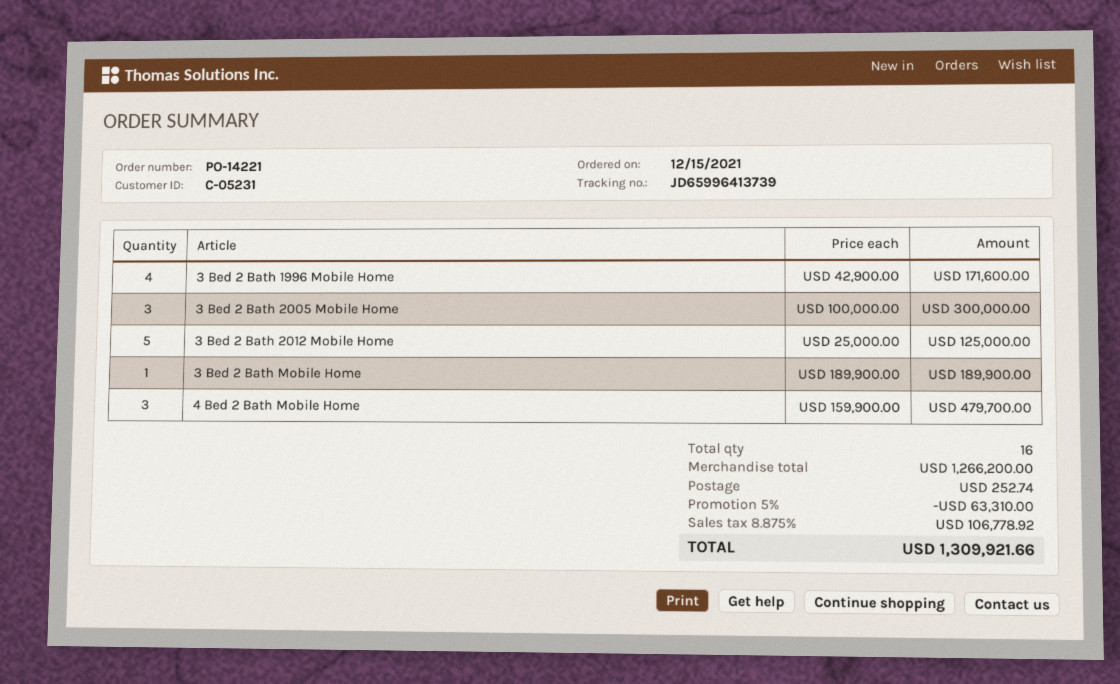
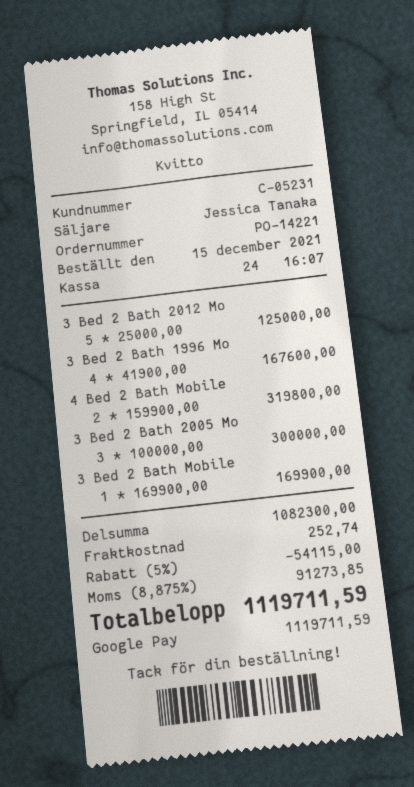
3 Bed 2 Bath 1996 Mobile Home: 4 x 42900.00 = 171600.00 -> 4 x 41900.00 = 167600.00
3 Bed 2 Bath Mobile Home: 1 x 189900.00 = 189900.00 -> 1 x 169900.00 = 169900.00
4 Bed 2 Bath Mobile Home: 3 x 159900.00 = 479700.00 -> 2 x 159900.00 = 319800.00
subtotal: 1266200.00 -> 1082300.00
discount: 5% = 63310.00 -> 5% = 54115.00
tax: 8.875% = 106778.92 -> 8.875% = 91273.85
total: 1309921.66 -> 1119711.59

